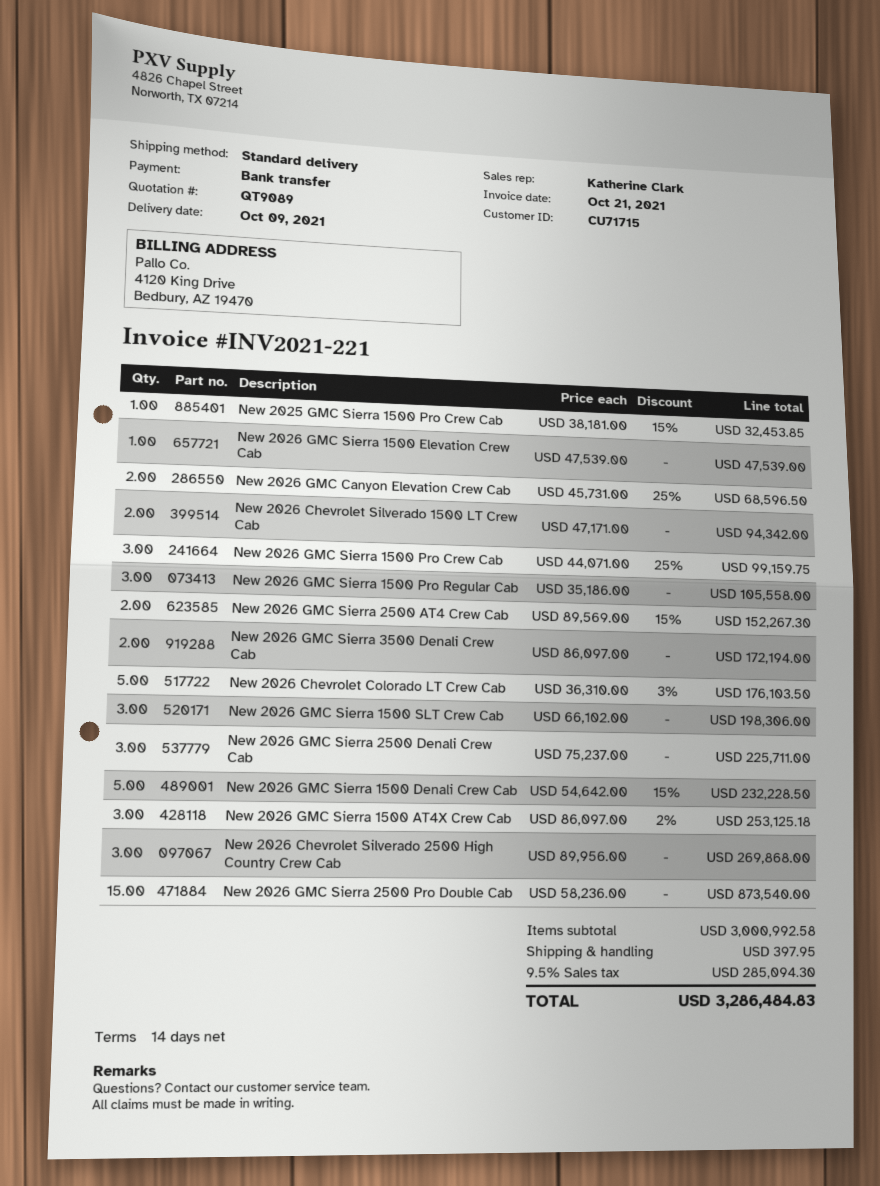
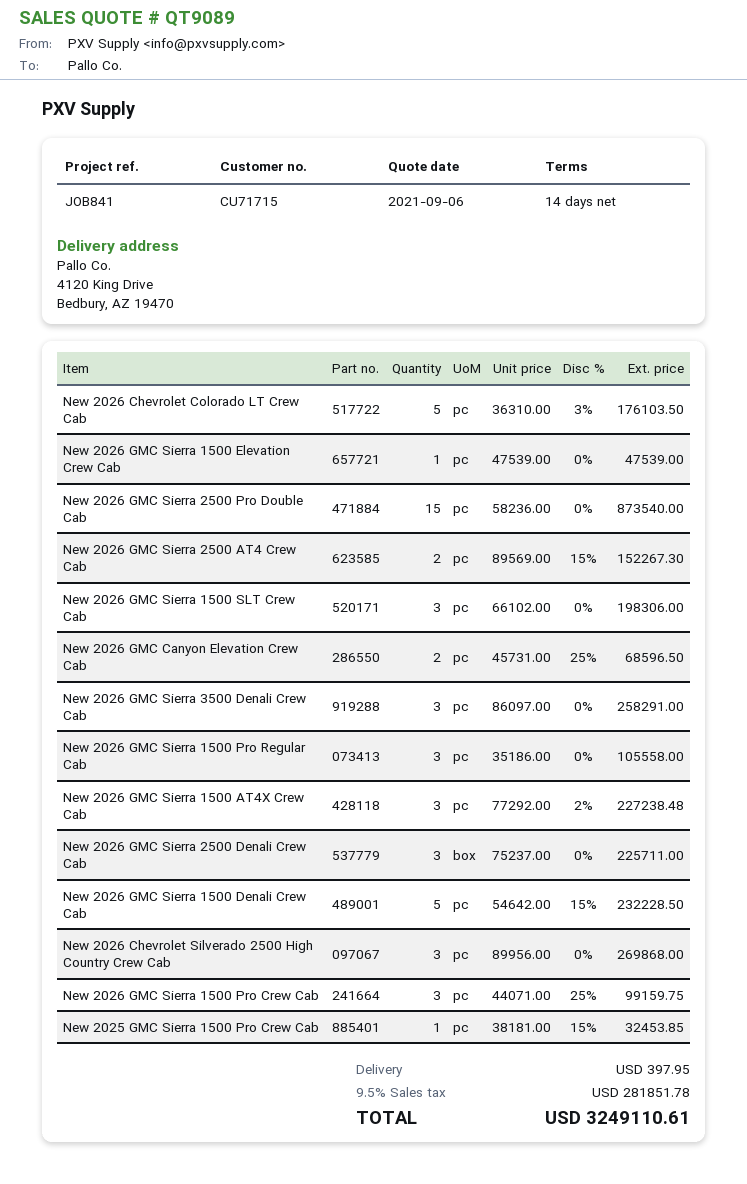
New 2026 Chevrolet Silverado 1500 LT Crew Cab: 2 x 47171.00 = 94342.00 -> none
New 2026 GMC Sierra 3500 Denali Crew Cab: 2 x 86097.00 = 172194.00 -> 3 x 86097.00 = 258291.00
New 2026 GMC Sierra 1500 AT4X Crew Cab: 3 x 86097.00 - 2% = 253125.18 -> 3 x 77292.00 - 2% = 227238.48
tax: 9.5% = 285094.30 -> 9.5% = 281851.78
total: 3286484.83 -> 3249110.61

